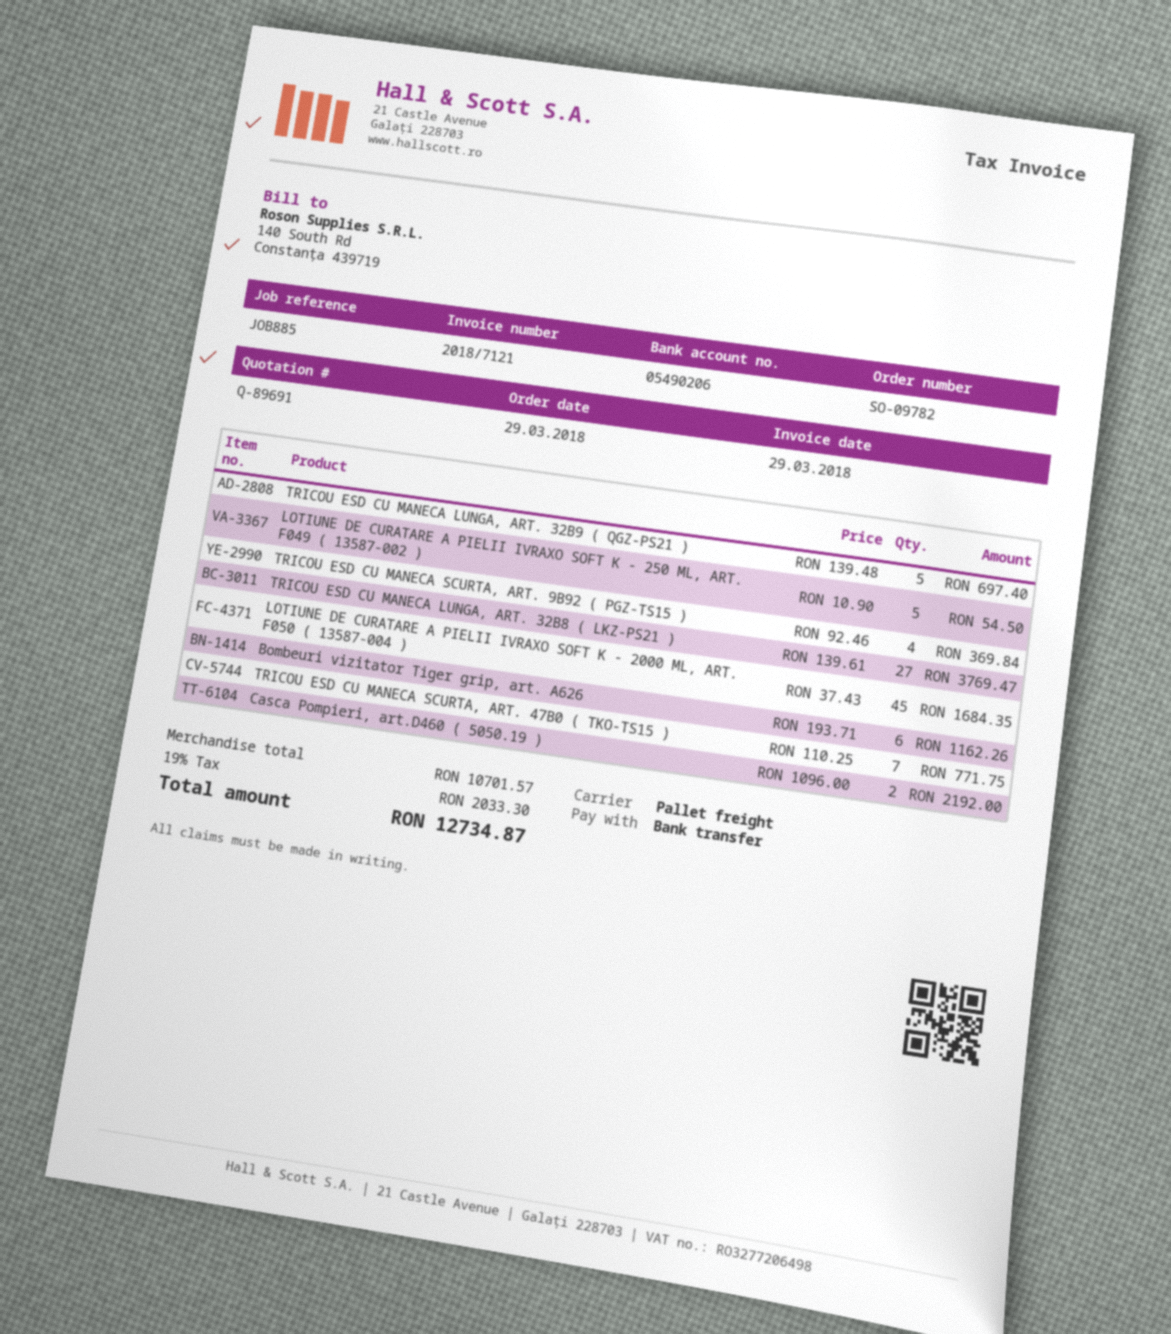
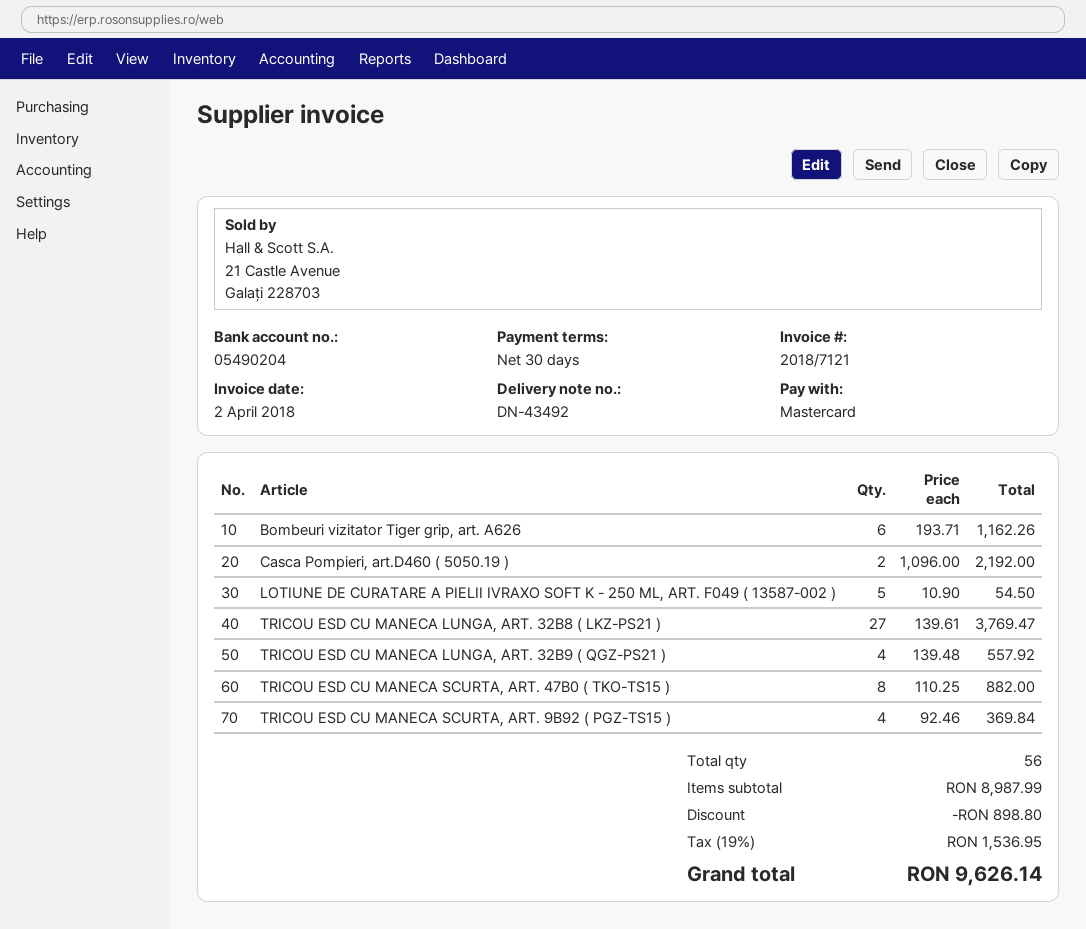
invoice date: 2018-03-29 -> 2018-04-02
payment method: bank transfer -> Mastercard
bank account: 05490206 -> 05490204
TRICOU ESD CU MANECA LUNGA, ART. 32B9 ( QGZ-PS21 ): 5 x 139.48 = 697.40 -> 4 x 139.48 = 557.92
LOTIUNE DE CURATARE A PIELII IVRAXO SOFT K - 2000 ML, ART. F050 ( 13587-004 ): 45 x 37.43 = 1684.35 -> none
TRICOU ESD CU MANECA SCURTA, ART. 47B0 ( TKO-TS15 ): 7 x 110.25 = 771.75 -> 8 x 110.25 = 882.00
subtotal: 10701.57 -> 8987.99
discount: none -> 898.80
tax: 19% = 2033.30 -> 19% = 1536.95
total: 12734.87 -> 9626.14

